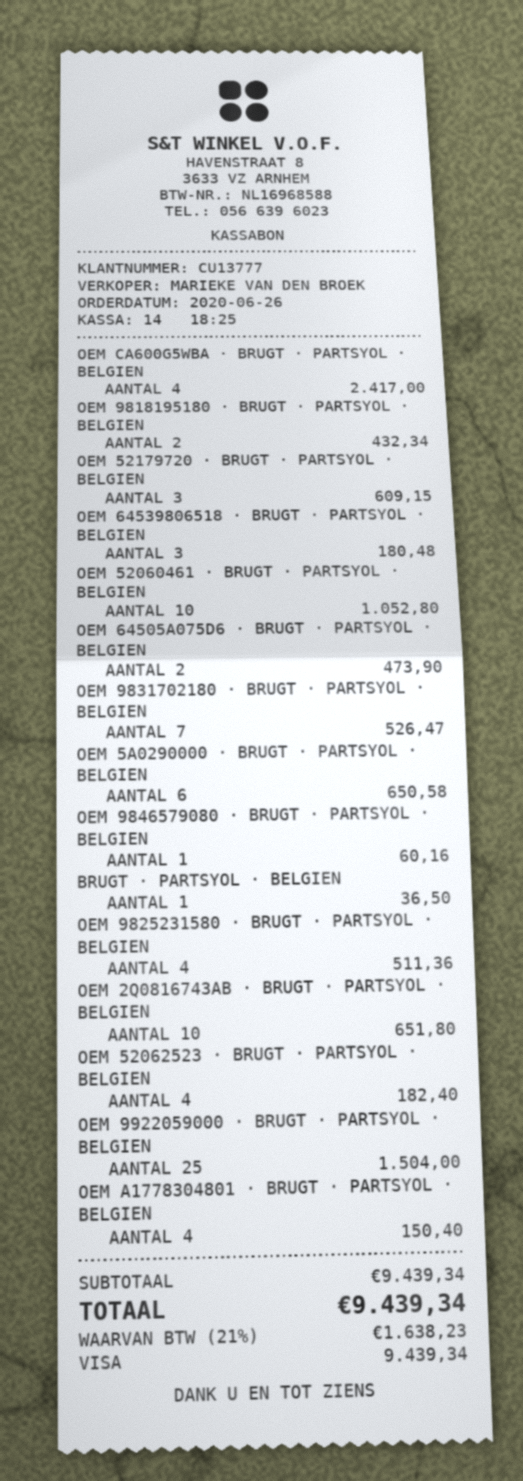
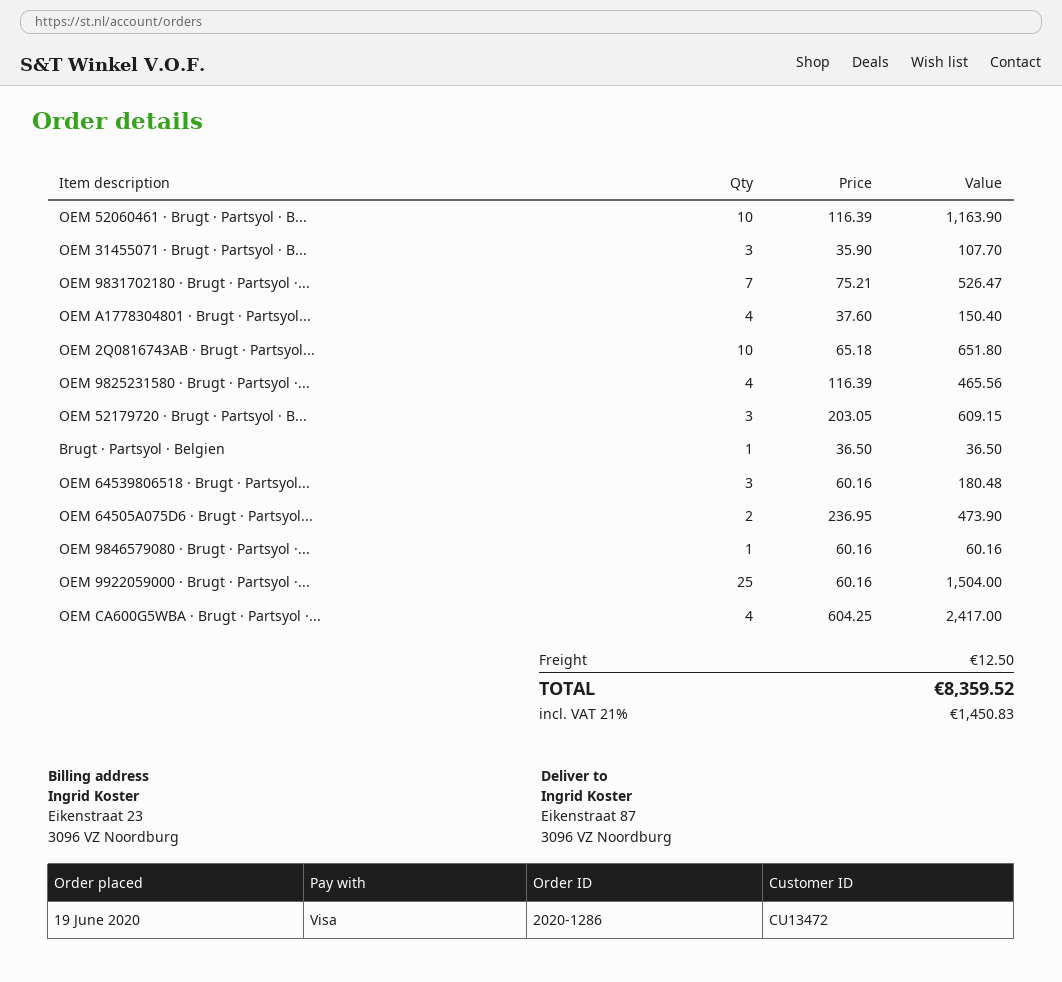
order date: 2020-06-26 -> 2020-06-19
customer number: CU13777 -> CU13472
OEM 9818195180 · BRUGT · PARTSYOL · BELGIEN: 2 for 432.34 -> none
OEM 52060461 · BRUGT · PARTSYOL · BELGIEN: 10 for 1052.80 -> 10 for 1163.90
OEM 5A0290000 · BRUGT · PARTSYOL · BELGIEN: 6 for 650.58 -> none
OEM 9825231580 · BRUGT · PARTSYOL · BELGIEN: 4 for 511.36 -> 4 for 465.56
OEM 52062523 · BRUGT · PARTSYOL · BELGIEN: 4 for 182.40 -> none
OEM 31455071 · Brugt · Partsyol · B...: none -> 3 for 107.70
shipping: none -> 12.50
tax: 21% = 1638.23 -> 21% = 1450.83
total: 9439.34 -> 8359.52

